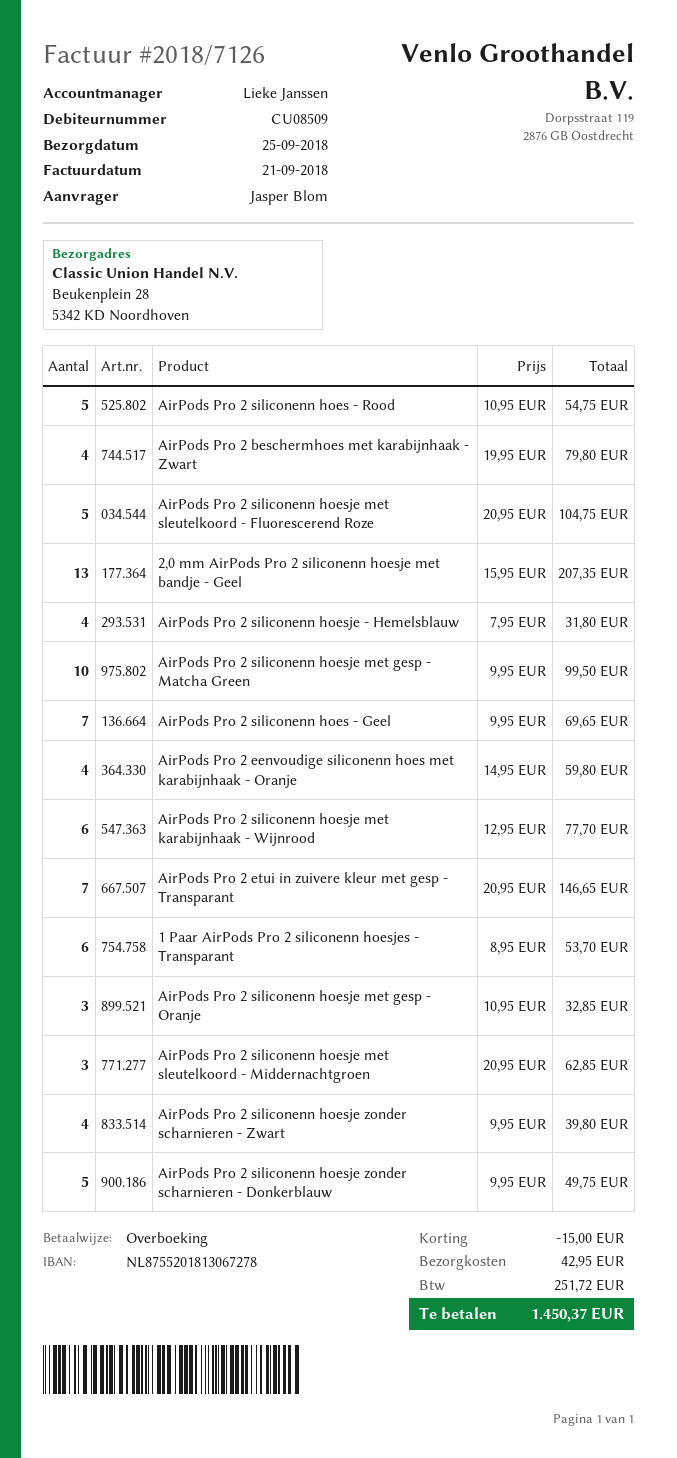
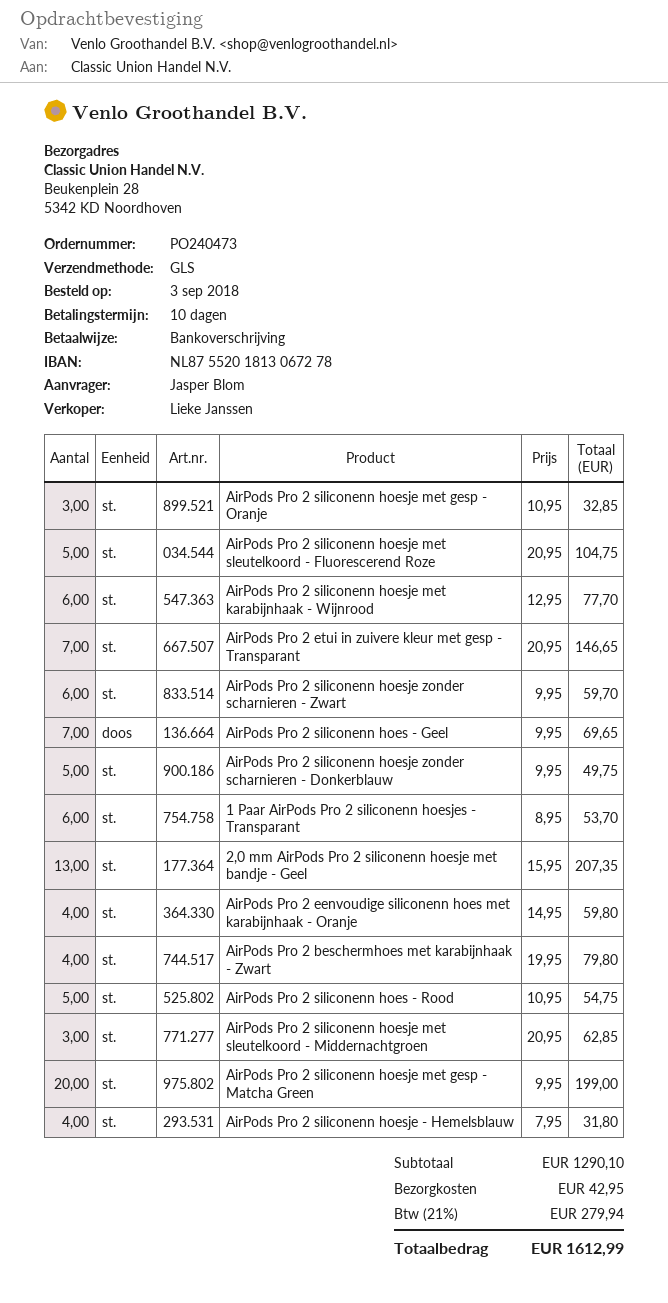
AirPods Pro 2 siliconenn hoesje met gesp - Matcha Green: 10 x 9.95 = 99.50 -> 20 x 9.95 = 199.00
AirPods Pro 2 siliconenn hoesje zonder scharnieren - Zwart: 4 x 9.95 = 39.80 -> 6 x 9.95 = 59.70
discount: 15.00 -> none
tax: 251.72 -> 279.94
total: 1450.37 -> 1612.99

